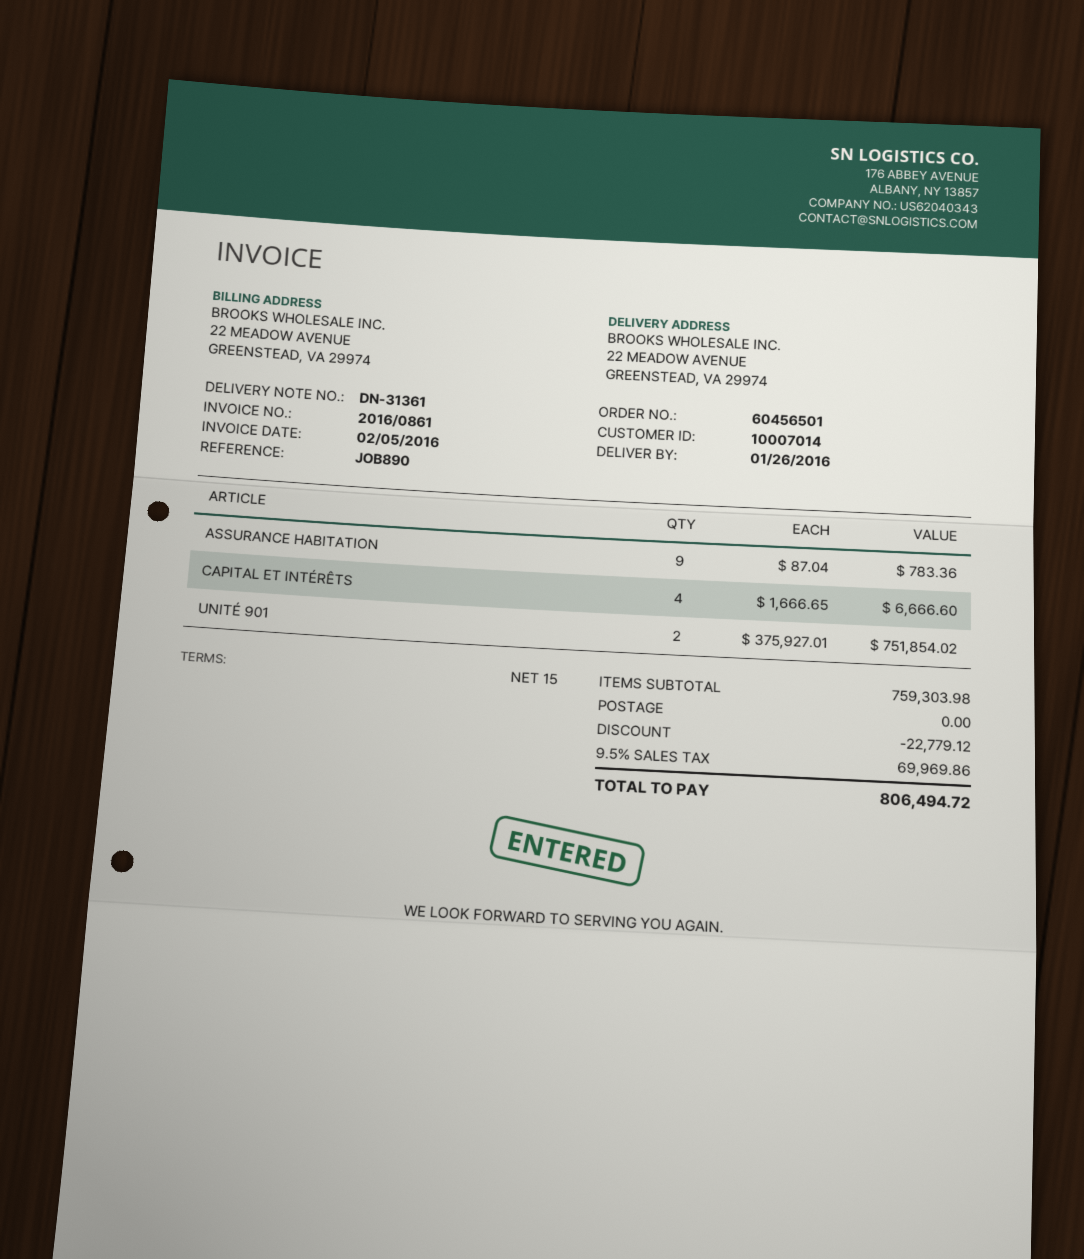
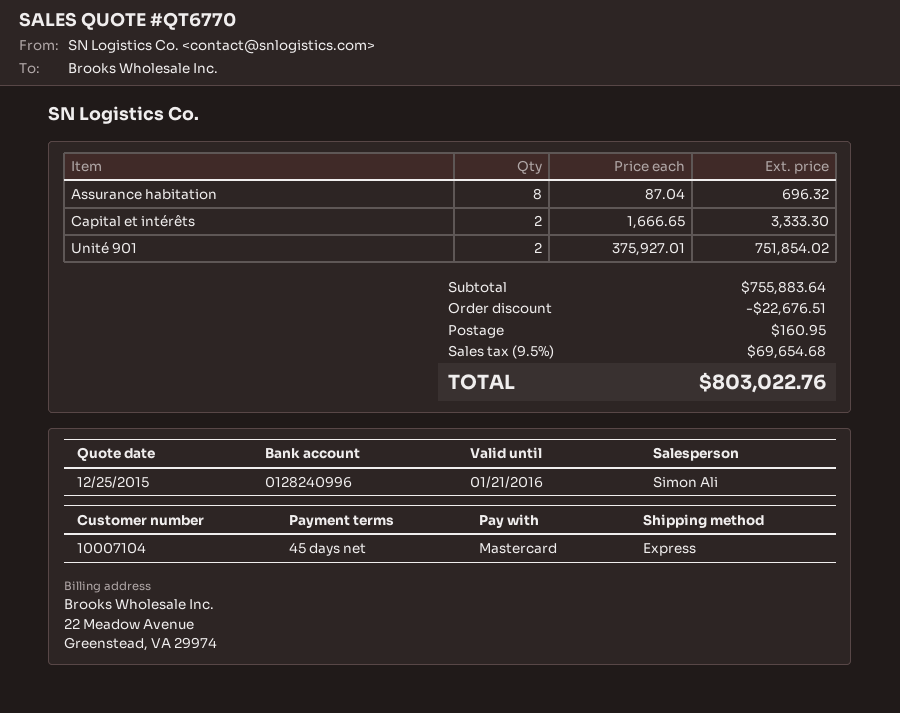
payment terms: 15 days -> 45 days
customer number: 10007014 -> 10007104
ASSURANCE HABITATION: 9 x 87.04 = 783.36 -> 8 x 87.04 = 696.32
CAPITAL ET INTÉRÊTS: 4 x 1666.65 = 6666.60 -> 2 x 1666.65 = 3333.30
subtotal: 759303.98 -> 755883.64
discount: 22779.12 -> 22676.51
shipping: 0.00 -> 160.95
tax: 9.5% = 69969.86 -> 9.5% = 69654.68
total: 806494.72 -> 803022.76

